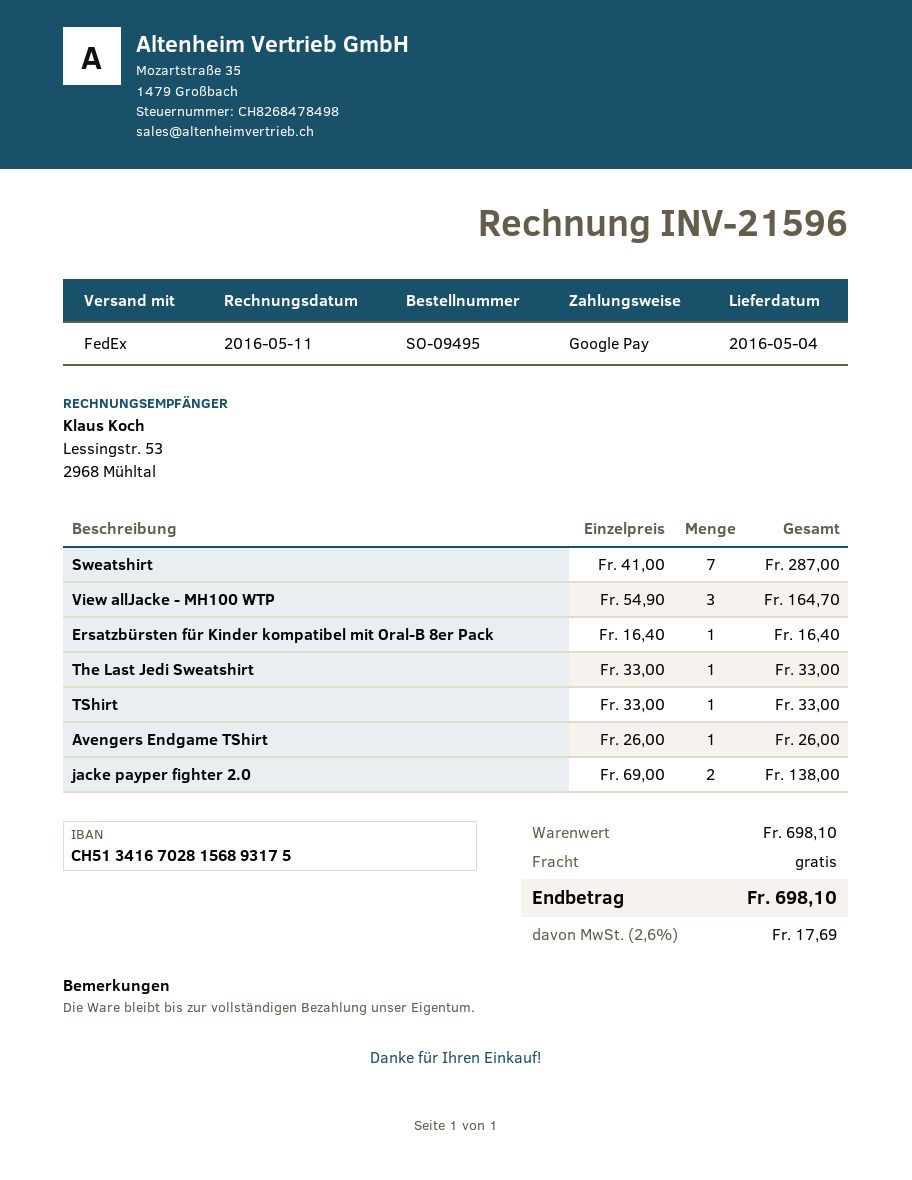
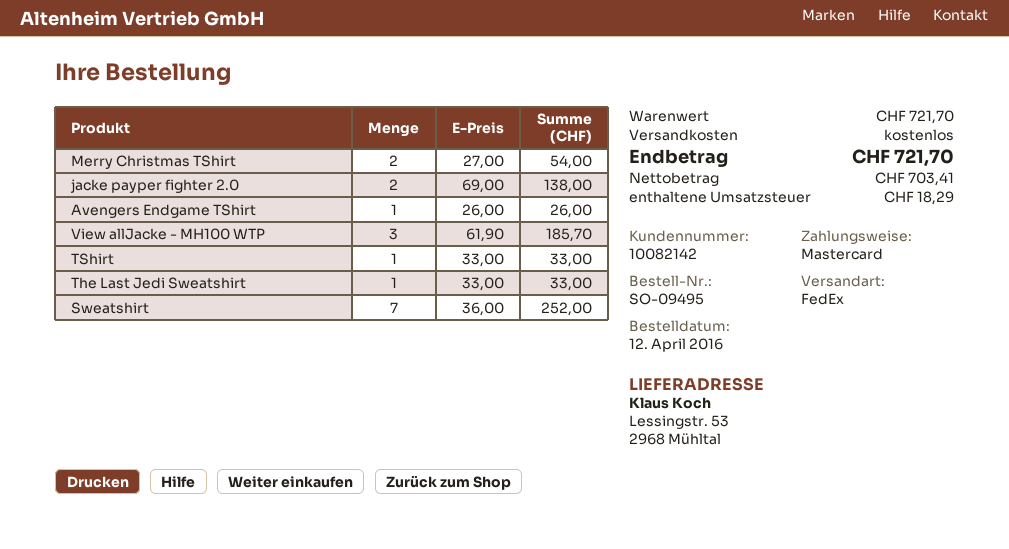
payment method: Google Pay -> Mastercard
Sweatshirt: 7 x 41.00 = 287.00 -> 7 x 36.00 = 252.00
View allJacke - MH100 WTP: 3 x 54.90 = 164.70 -> 3 x 61.90 = 185.70
Ersatzbürsten für Kinder kompatibel mit Oral-B 8er Pack: 1 x 16.40 = 16.40 -> none
Merry Christmas TShirt: none -> 2 x 27.00 = 54.00
subtotal: 698.10 -> 721.70
tax: 17.69 -> 18.29
total: 698.10 -> 721.70

